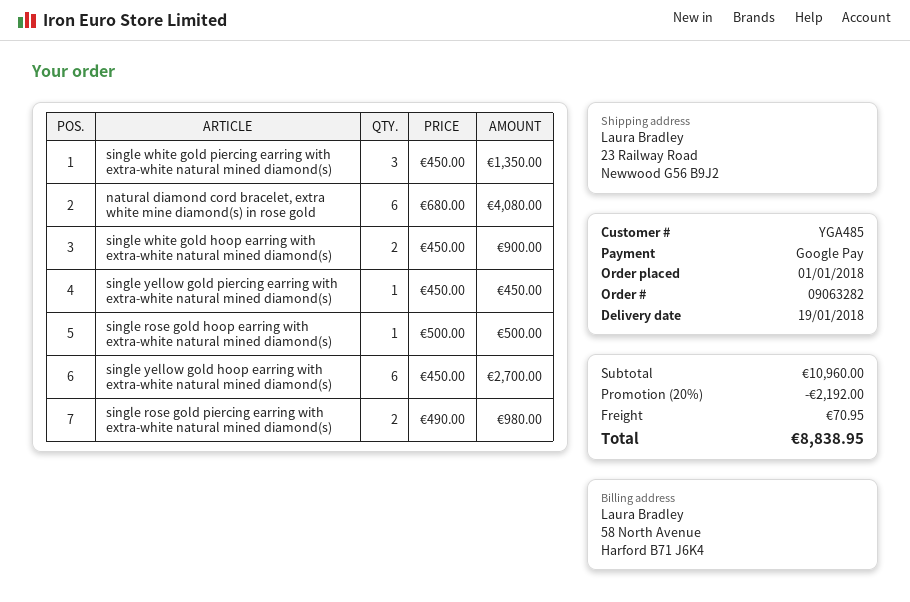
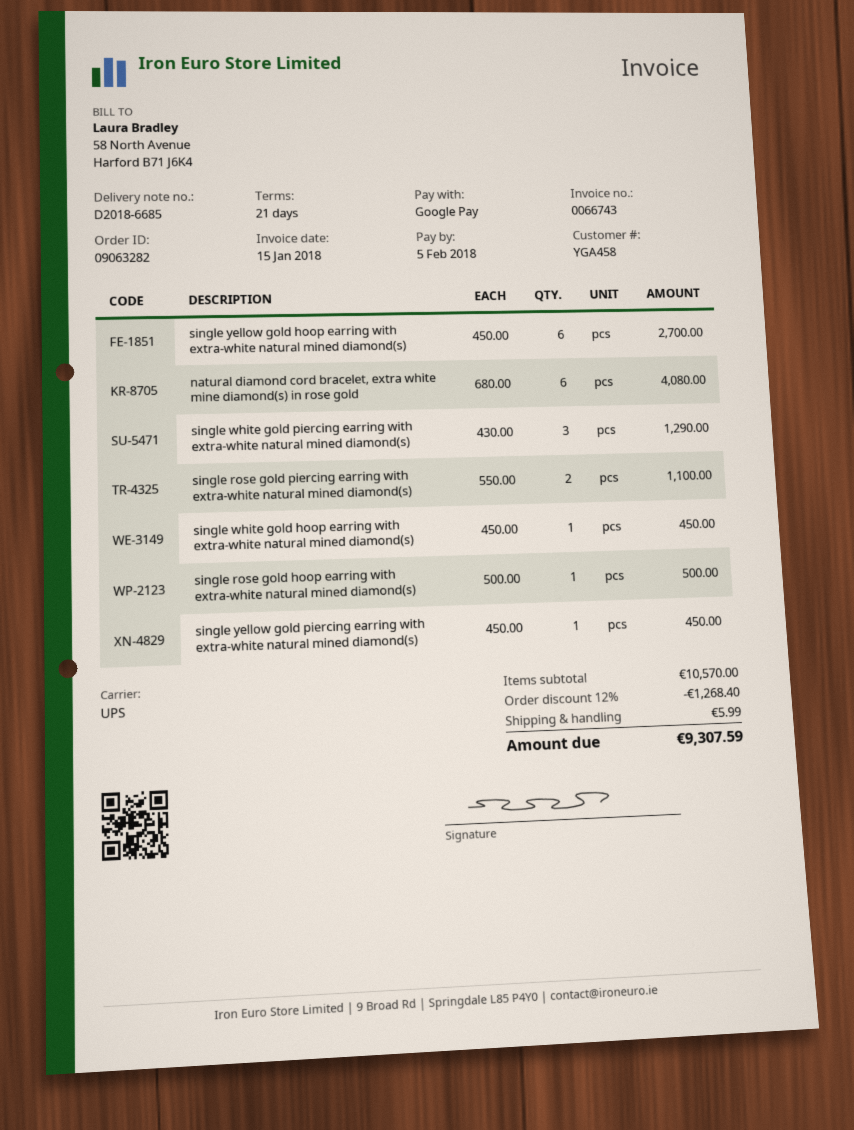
customer number: YGA485 -> YGA458
single white gold piercing earring with extra-white natural mined diamond(s): 3 x 450.00 = 1350.00 -> 3 x 430.00 = 1290.00
single white gold hoop earring with extra-white natural mined diamond(s): 2 x 450.00 = 900.00 -> 1 x 450.00 = 450.00
single rose gold piercing earring with extra-white natural mined diamond(s): 2 x 490.00 = 980.00 -> 2 x 550.00 = 1100.00
subtotal: 10960.00 -> 10570.00
discount: 20% = 2192.00 -> 12% = 1268.40
shipping: 70.95 -> 5.99
total: 8838.95 -> 9307.59

